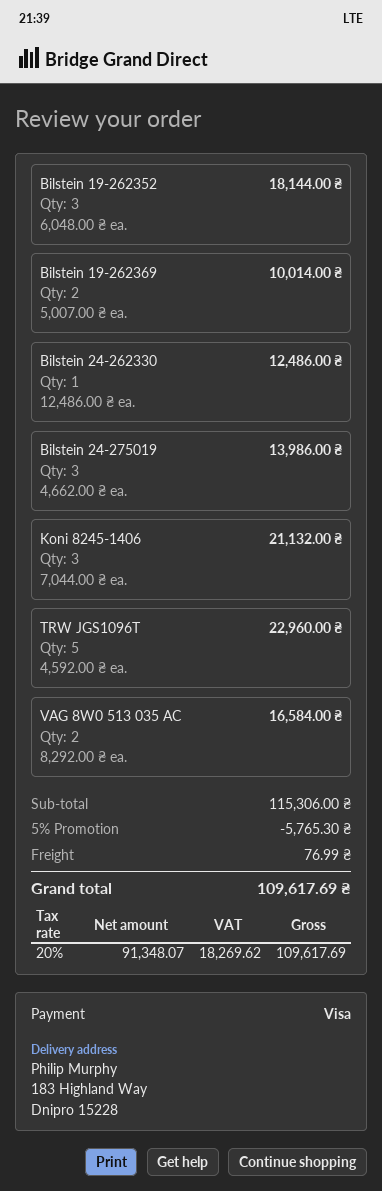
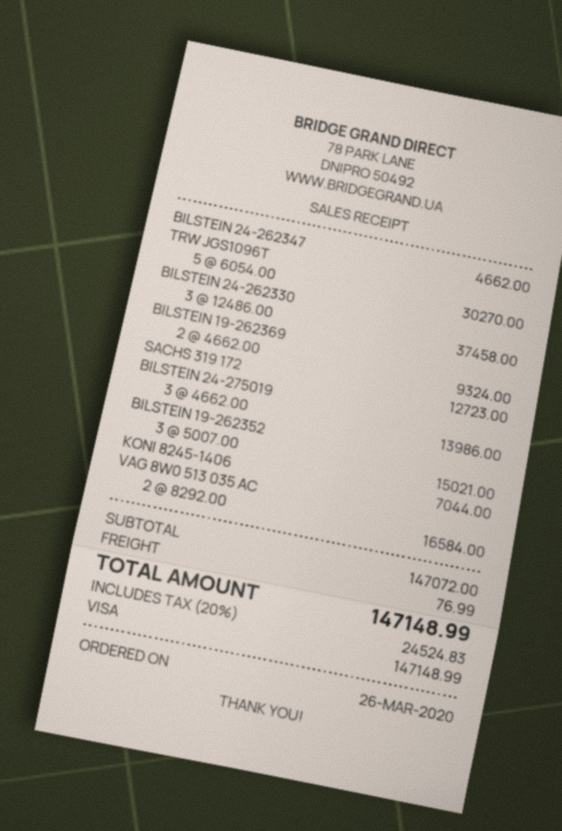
Bilstein 19-262352: 3 x 6048.00 = 18144.00 -> 3 x 5007.00 = 15021.00
Bilstein 19-262369: 2 x 5007.00 = 10014.00 -> 2 x 4662.00 = 9324.00
Bilstein 24-262330: 1 x 12486.00 = 12486.00 -> 3 x 12486.00 = 37458.00
Koni 8245-1406: 3 x 7044.00 = 21132.00 -> 1 x 7044.00 = 7044.00
TRW JGS1096T: 5 x 4592.00 = 22960.00 -> 5 x 6054.00 = 30270.00
BILSTEIN 24-262347: none -> 1 x 4662.00 = 4662.00
SACHS 319 172: none -> 1 x 12723.00 = 12723.00
subtotal: 115306.00 -> 147072.00
discount: 5% = 5765.30 -> none
tax: 20% = 18269.62 -> 20% = 24524.83
total: 109617.69 -> 147148.99

